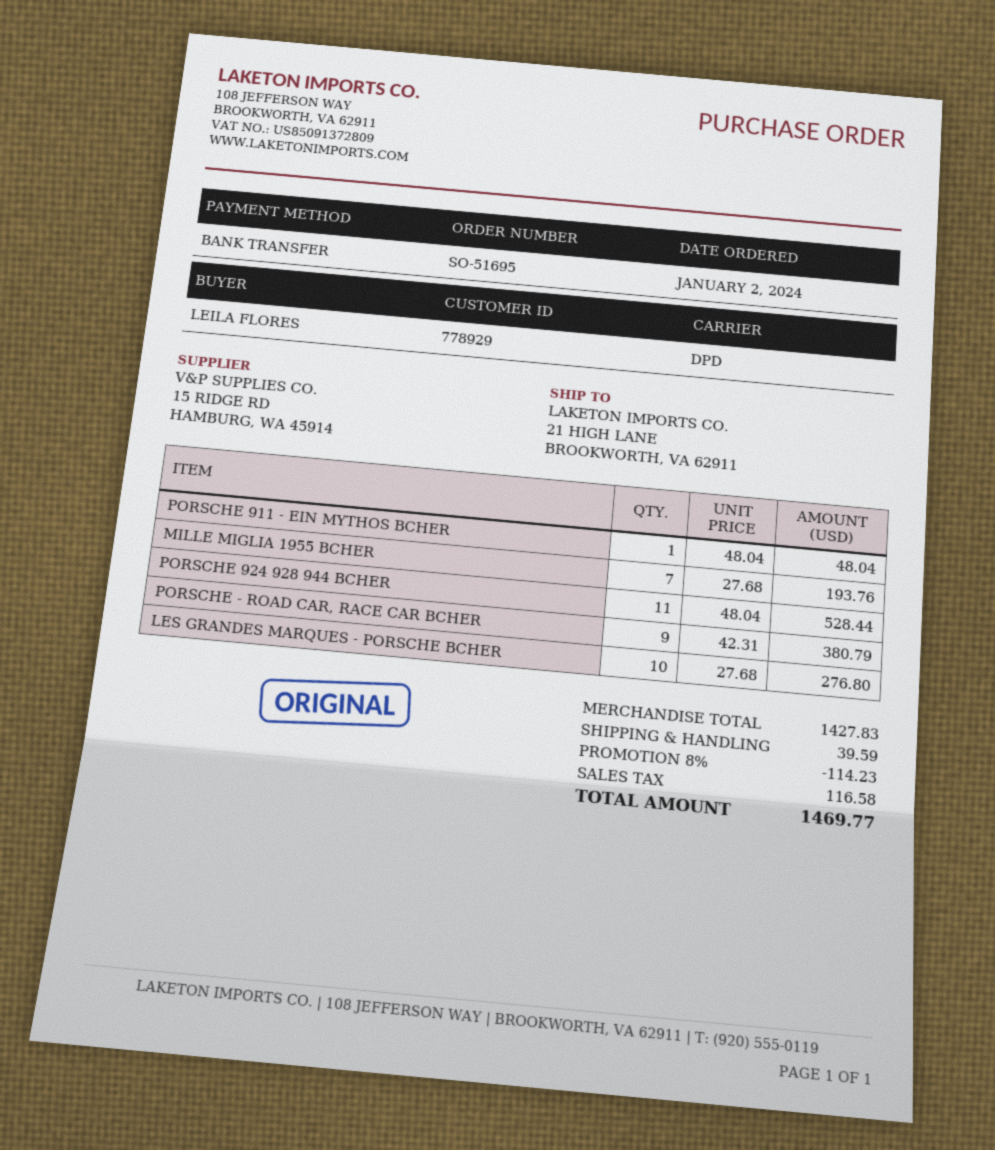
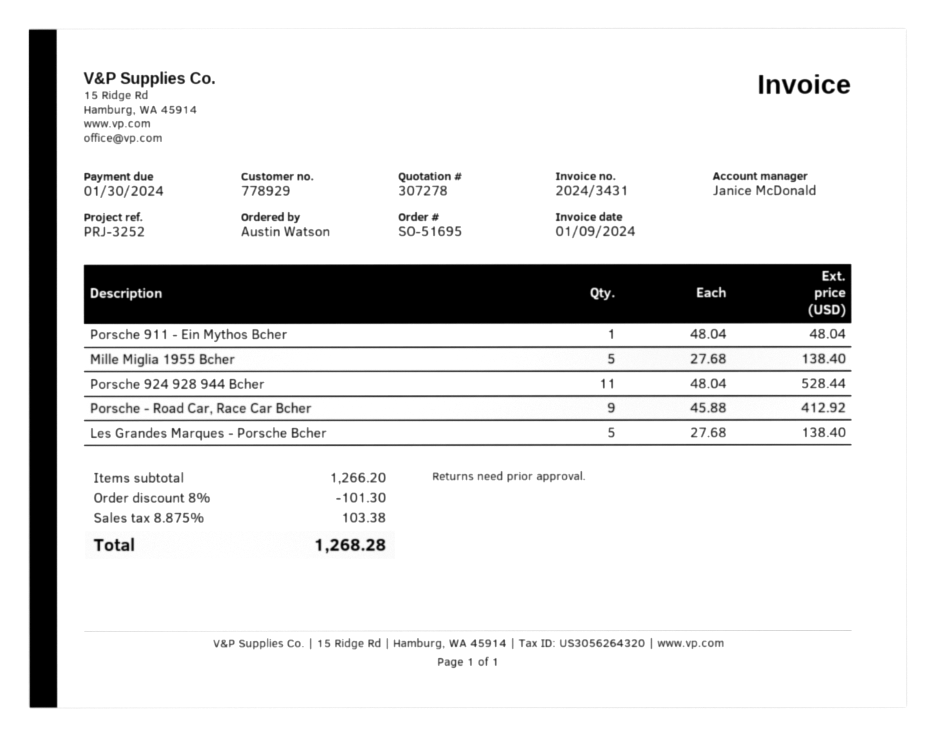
ordered by: LEILA FLORES -> Austin Watson
MILLE MIGLIA 1955 BCHER: 7 x 27.68 = 193.76 -> 5 x 27.68 = 138.40
PORSCHE - ROAD CAR, RACE CAR BCHER: 9 x 42.31 = 380.79 -> 9 x 45.88 = 412.92
LES GRANDES MARQUES - PORSCHE BCHER: 10 x 27.68 = 276.80 -> 5 x 27.68 = 138.40
subtotal: 1427.83 -> 1266.20
discount: 8% = 114.23 -> 8% = 101.30
shipping: 39.59 -> none
tax: 116.58 -> 103.38
total: 1469.77 -> 1268.28

